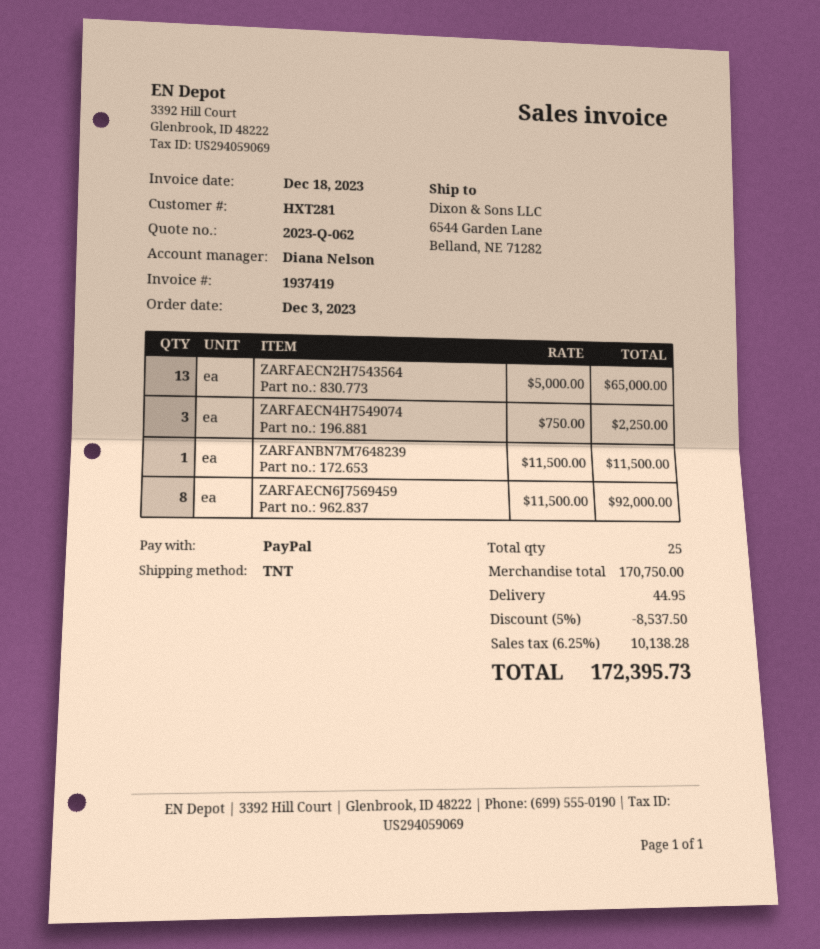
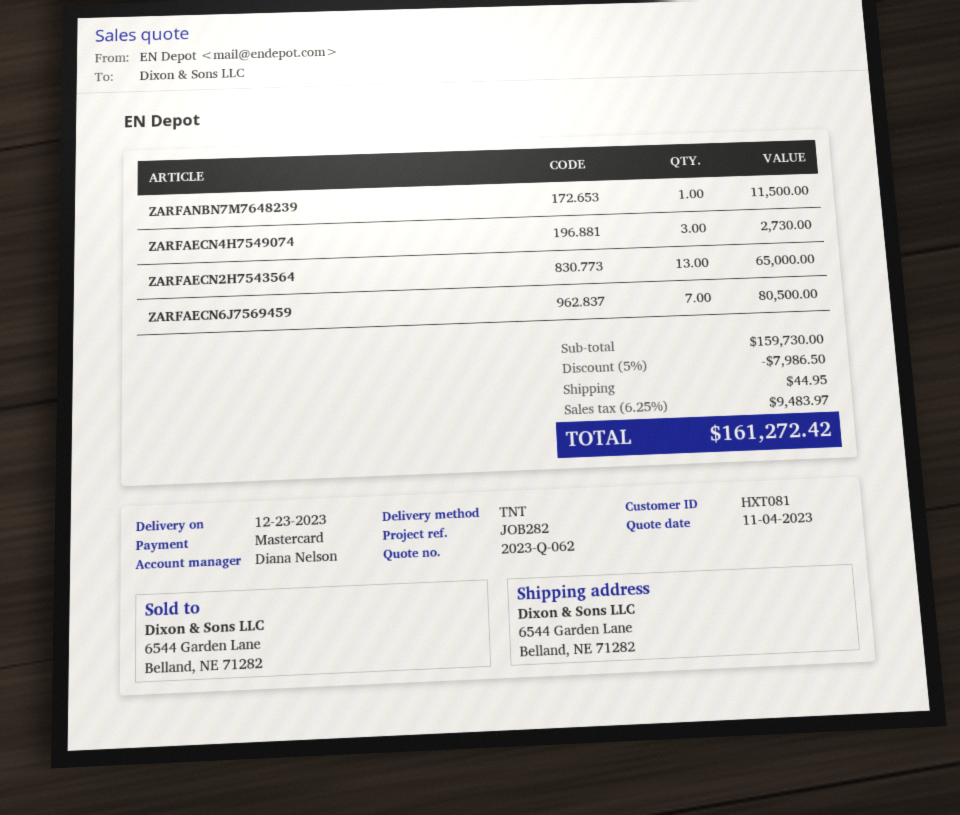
customer number: HXT281 -> HXT081
payment method: PayPal -> Mastercard
ZARFAECN4H7549074: 3 for 2250.00 -> 3 for 2730.00
ZARFAECN6J7569459: 8 for 92000.00 -> 7 for 80500.00
subtotal: 170750.00 -> 159730.00
discount: 5% = 8537.50 -> 5% = 7986.50
tax: 6.25% = 10138.28 -> 6.25% = 9483.97
total: 172395.73 -> 161272.42

